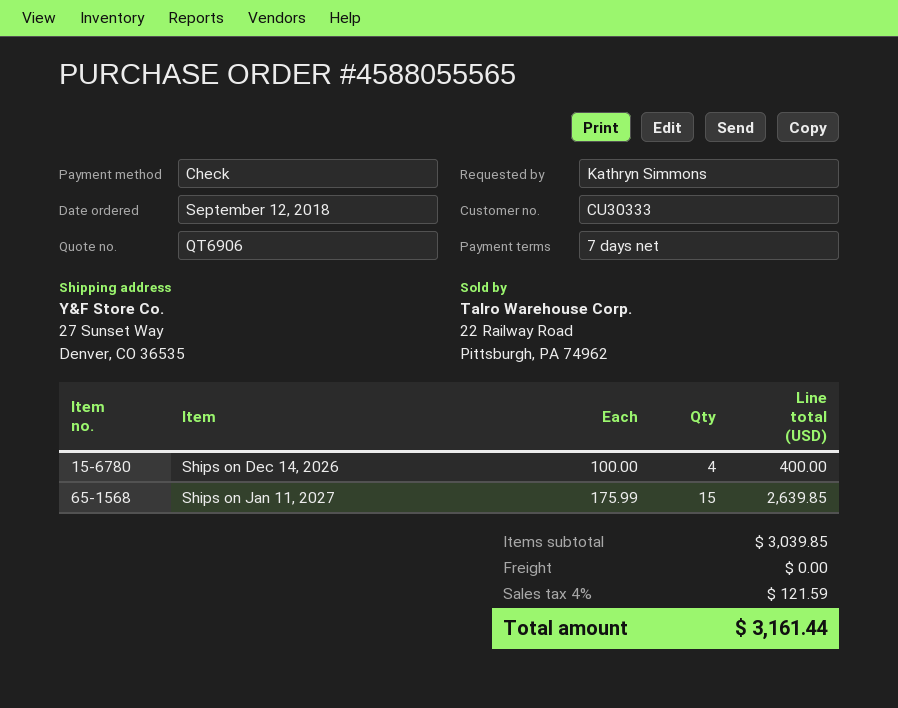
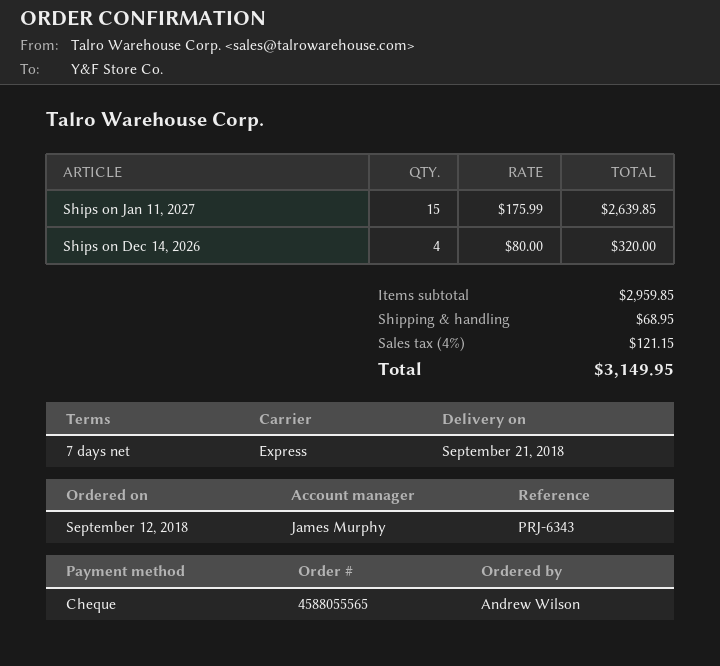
ordered by: Kathryn Simmons -> Andrew Wilson
Ships on Dec 14, 2026: 4 x 100.00 = 400.00 -> 4 x 80.00 = 320.00
subtotal: 3039.85 -> 2959.85
shipping: 0.00 -> 68.95
tax: 4% = 121.59 -> 4% = 121.15
total: 3161.44 -> 3149.95

